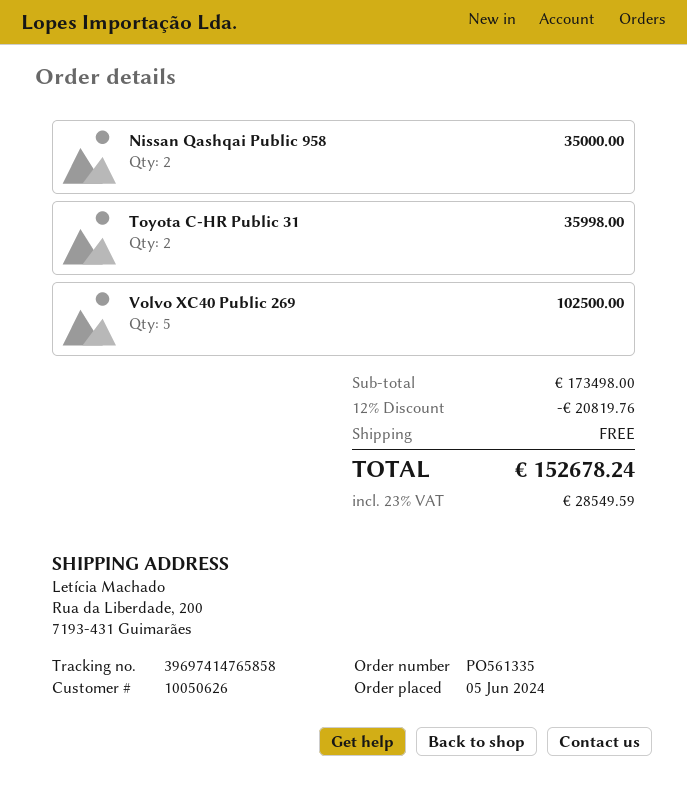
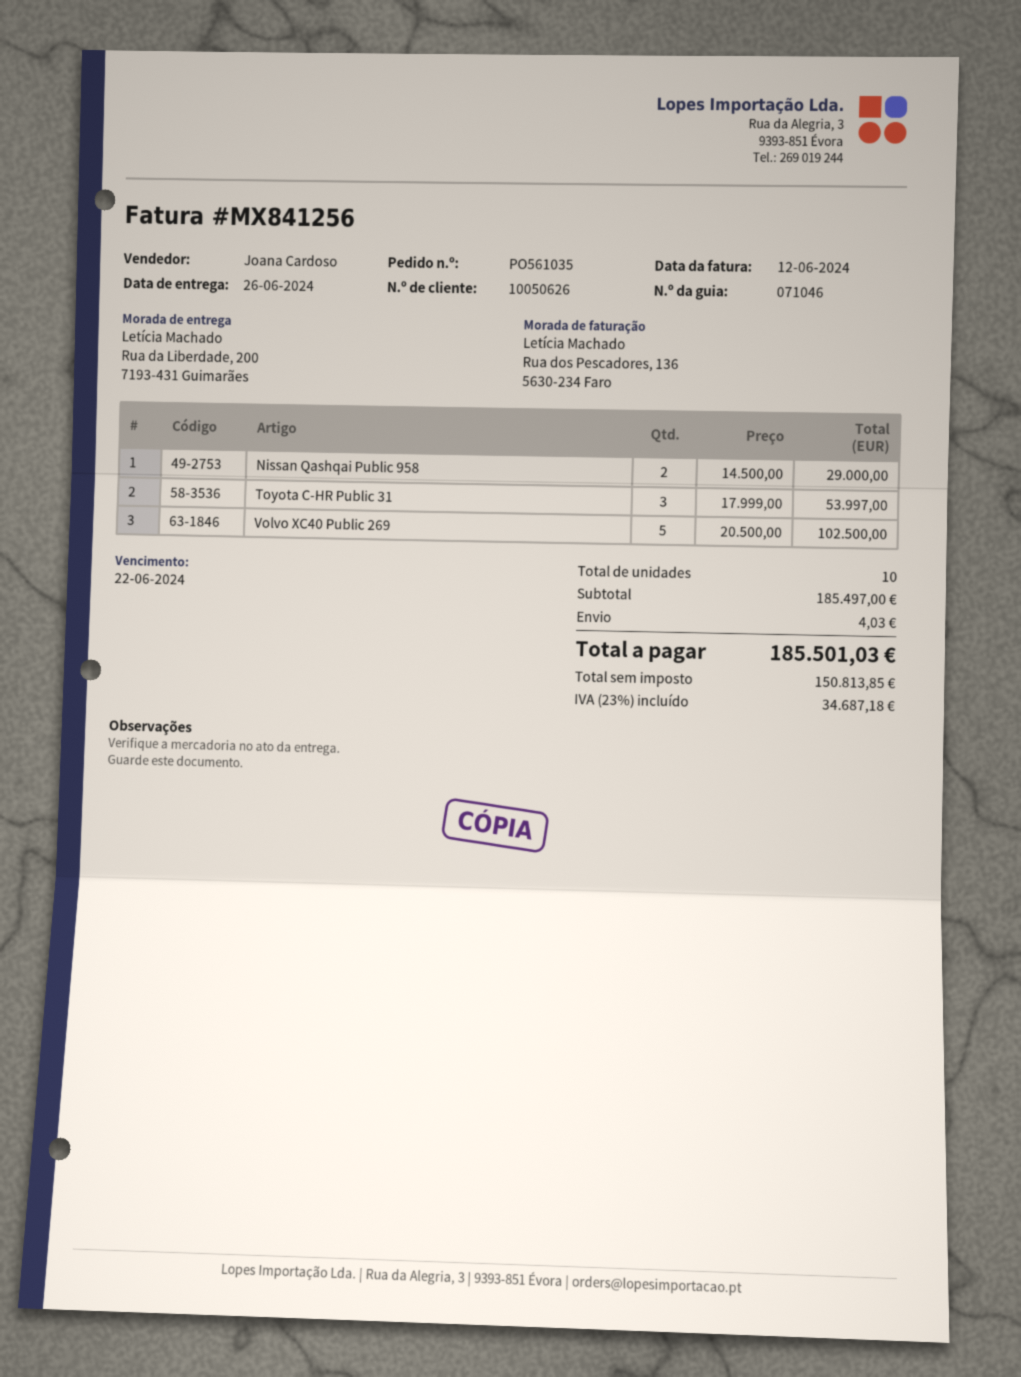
order number: PO561335 -> PO561035
Nissan Qashqai Public 958: 2 for 35000.00 -> 2 for 29000.00
Toyota C-HR Public 31: 2 for 35998.00 -> 3 for 53997.00
subtotal: 173498.00 -> 185497.00
discount: 12% = 20819.76 -> none
shipping: 0.00 -> 4.03
tax: 23% = 28549.59 -> 23% = 34687.18
total: 152678.24 -> 185501.03

